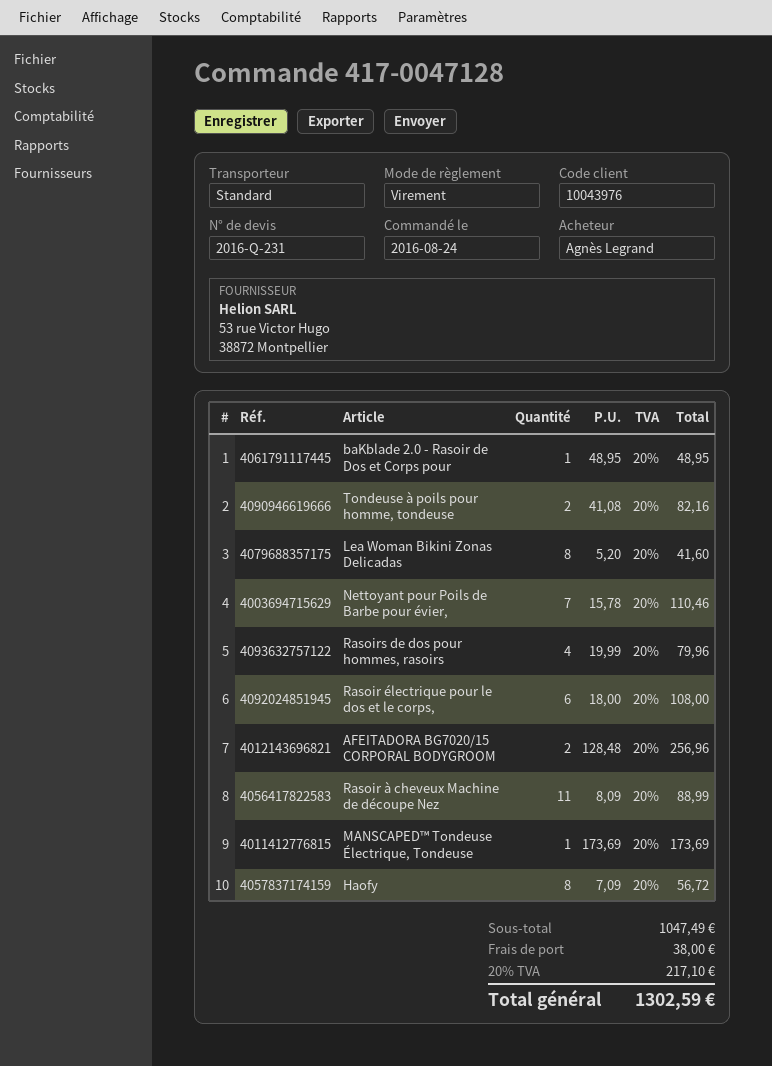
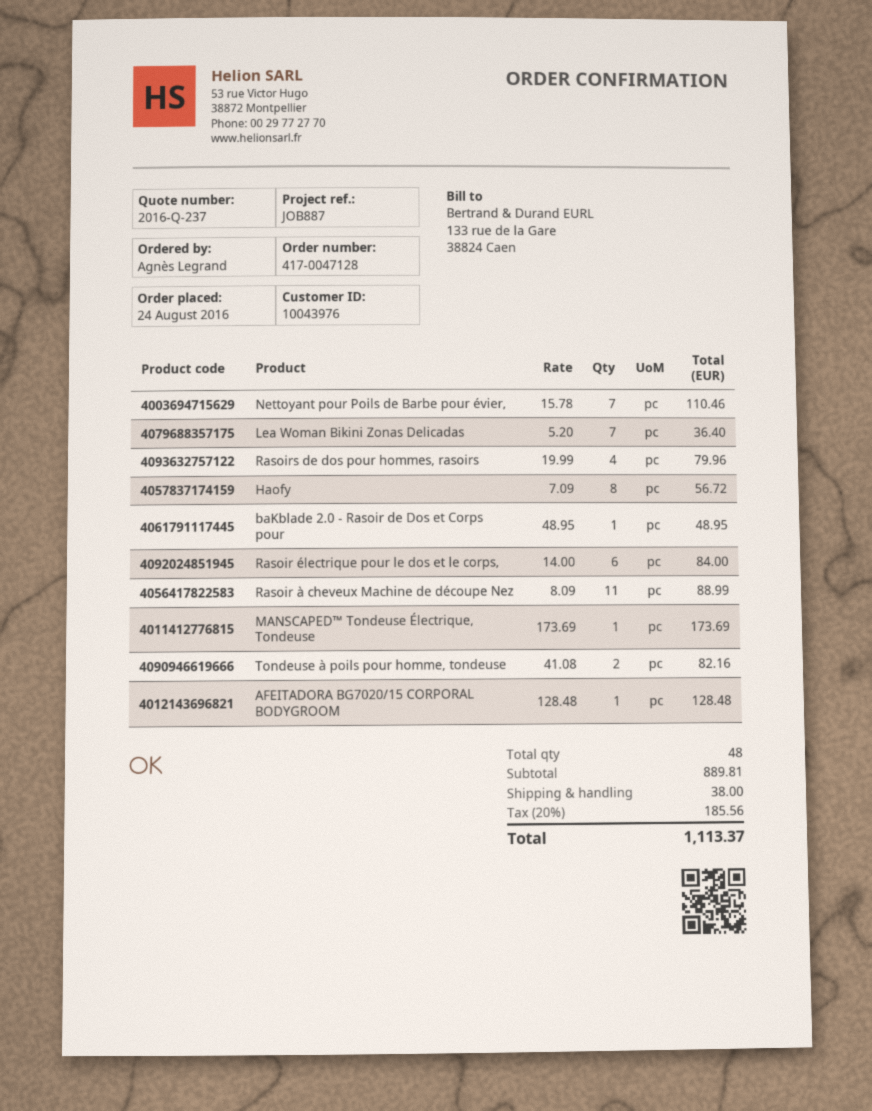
quote number: 2016-Q-231 -> 2016-Q-237
Lea Woman Bikini Zonas Delicadas: 8 x 5.20 = 41.60 -> 7 x 5.20 = 36.40
Rasoir électrique pour le dos et le corps,: 6 x 18.00 = 108.00 -> 6 x 14.00 = 84.00
AFEITADORA BG7020/15 CORPORAL BODYGROOM: 2 x 128.48 = 256.96 -> 1 x 128.48 = 128.48
subtotal: 1047.49 -> 889.81
tax: 20% = 217.10 -> 20% = 185.56
total: 1302.59 -> 1113.37

